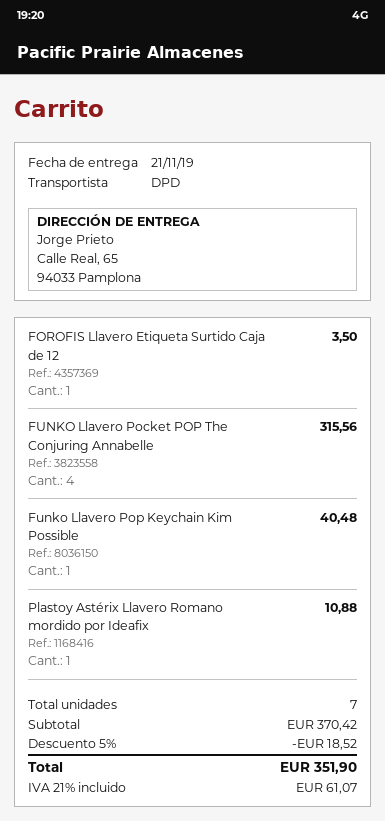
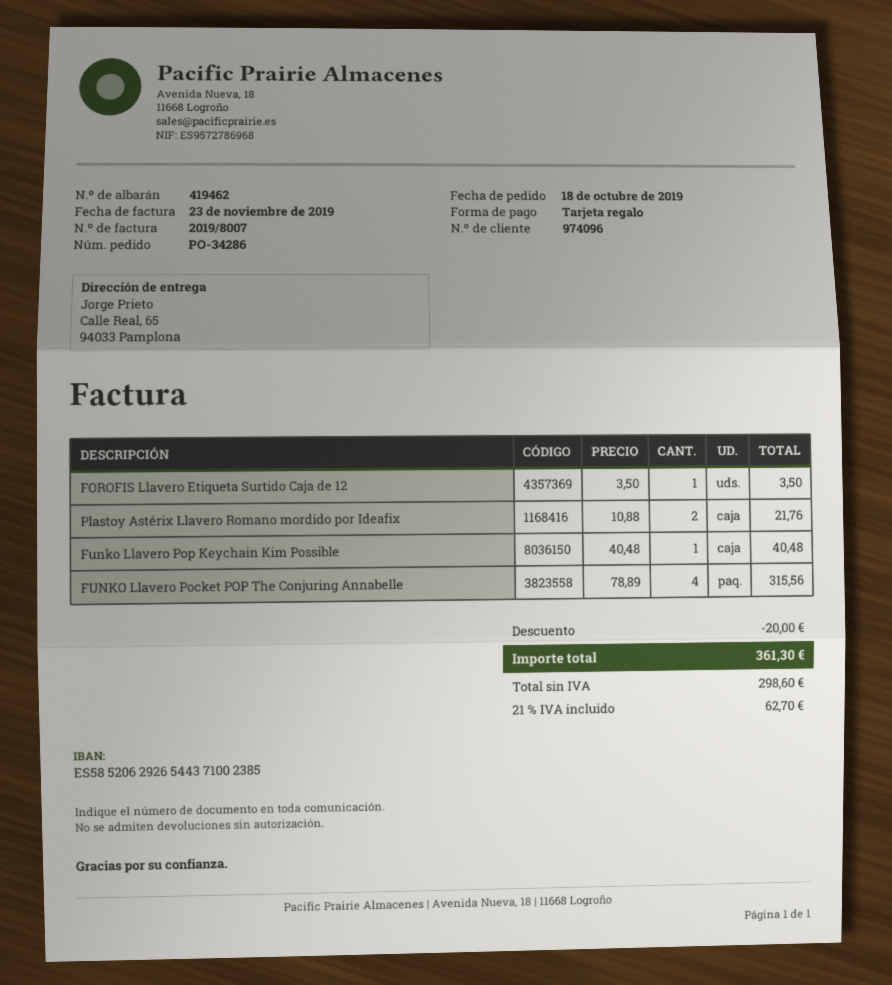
Plastoy Astérix Llavero Romano mordido por Ideafix: 1 for 10.88 -> 2 for 21.76
discount: 18.52 -> 20.00
tax: 21% = 61.07 -> 21% = 62.70
total: 351.90 -> 361.30

